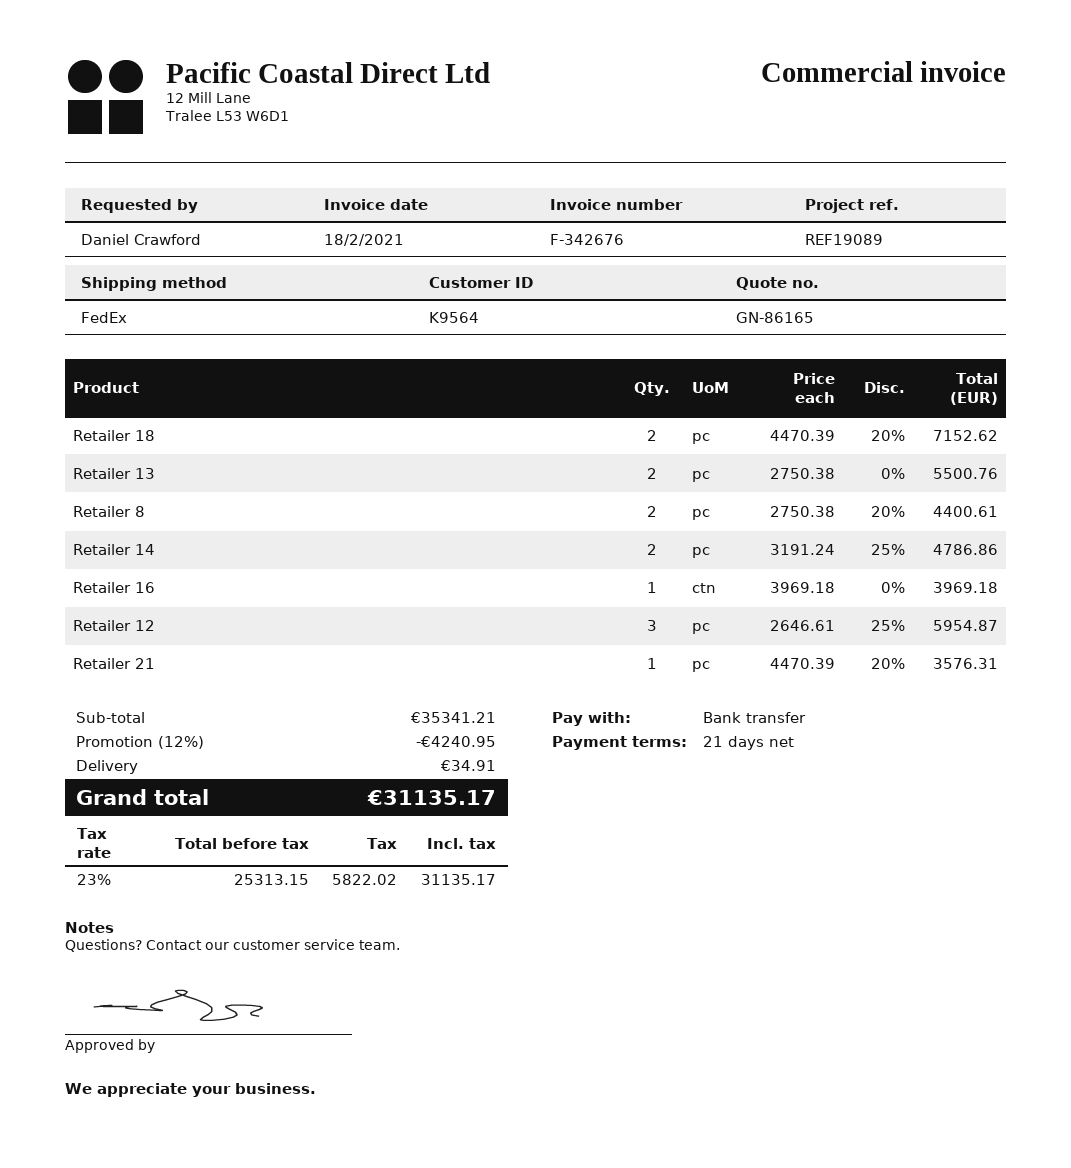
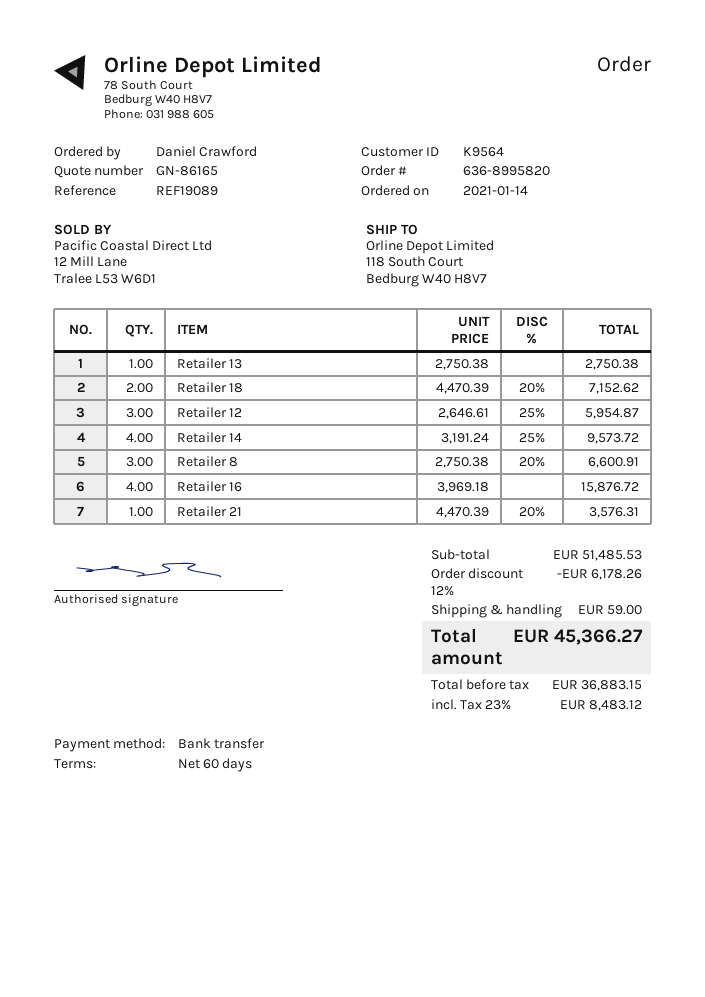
payment terms: 21 days -> 60 days
Retailer 13: 2 x 2750.38 = 5500.76 -> 1 x 2750.38 = 2750.38
Retailer 8: 2 x 2750.38 - 20% = 4400.61 -> 3 x 2750.38 - 20% = 6600.91
Retailer 14: 2 x 3191.24 - 25% = 4786.86 -> 4 x 3191.24 - 25% = 9573.72
Retailer 16: 1 x 3969.18 = 3969.18 -> 4 x 3969.18 = 15876.72
subtotal: 35341.21 -> 51485.53
discount: 12% = 4240.95 -> 12% = 6178.26
shipping: 34.91 -> 59.00
net: 25313.15 -> 36883.15
tax: 23% = 5822.02 -> 23% = 8483.12
total: 31135.17 -> 45366.27

